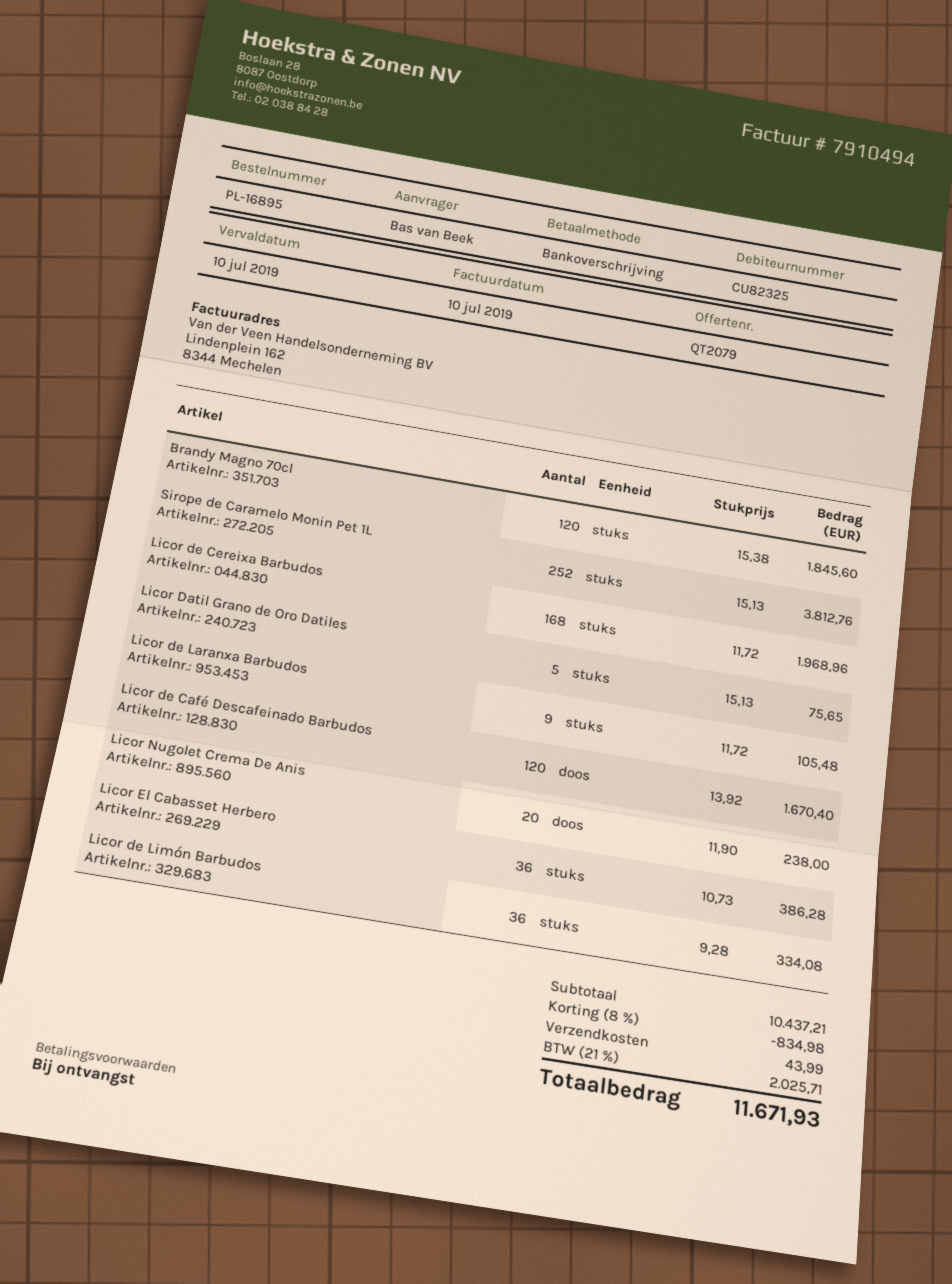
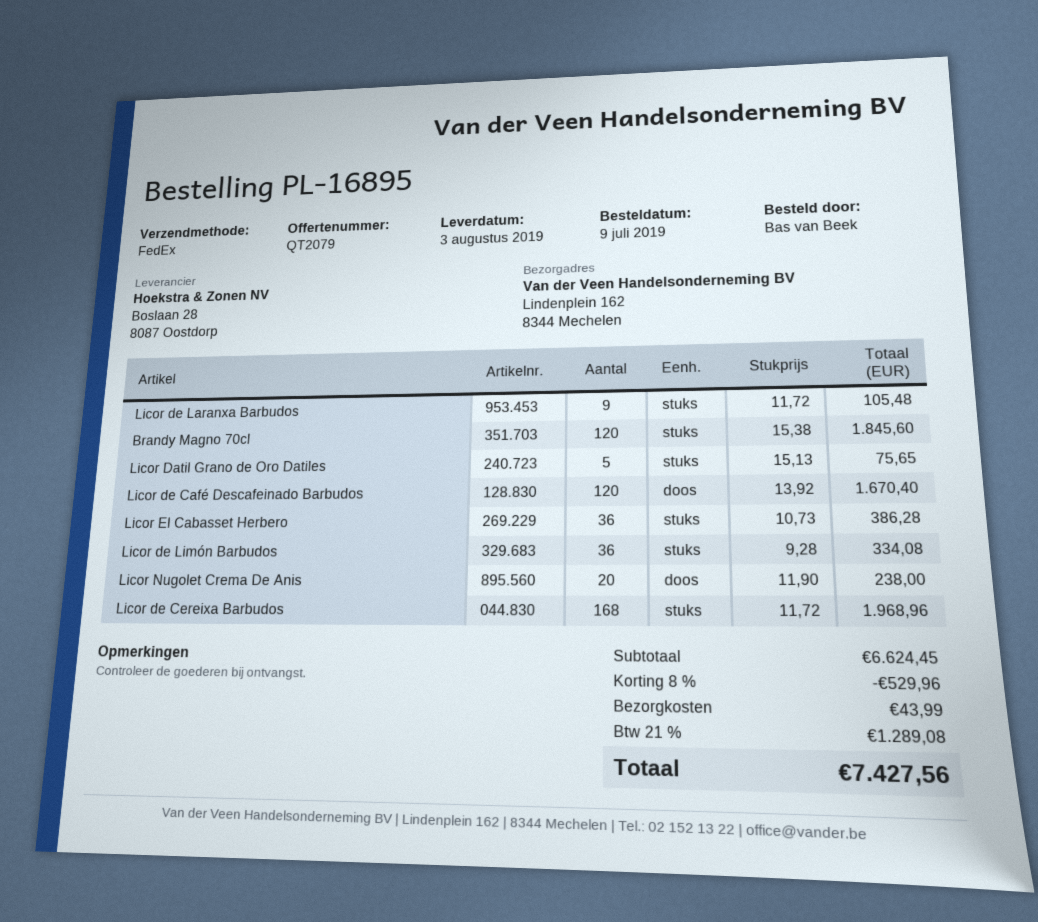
Sirope de Caramelo Monin Pet 1L: 252 x 15.13 = 3812.76 -> none
subtotal: 10437.21 -> 6624.45
discount: 8% = 834.98 -> 8% = 529.96
tax: 21% = 2025.71 -> 21% = 1289.08
total: 11671.93 -> 7427.56

